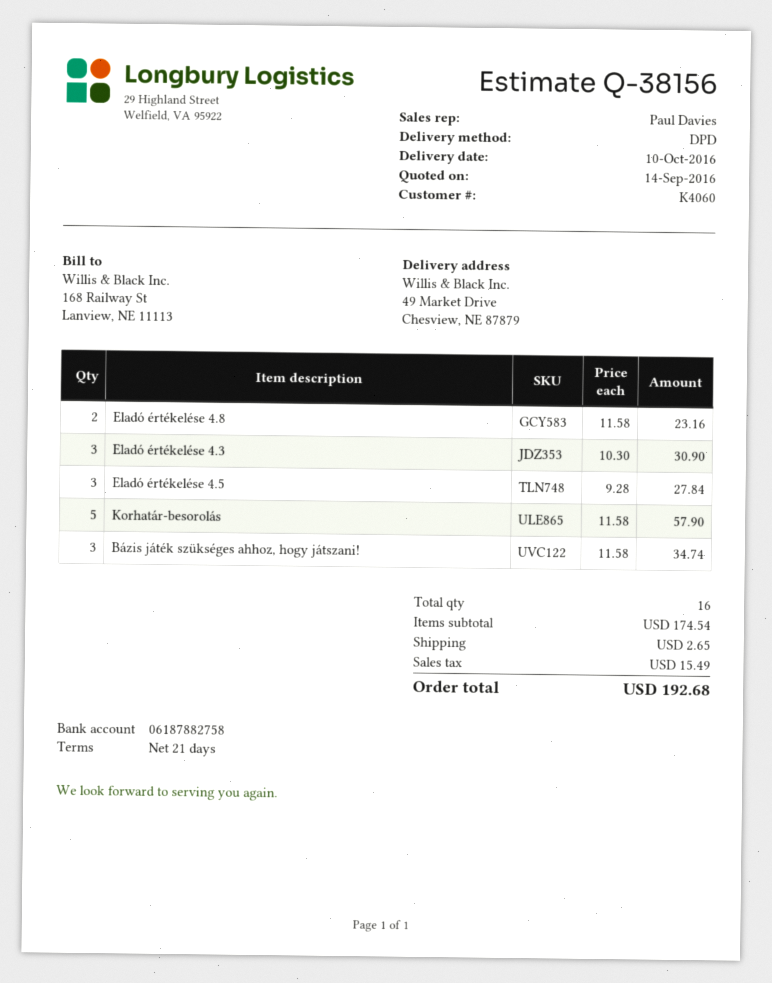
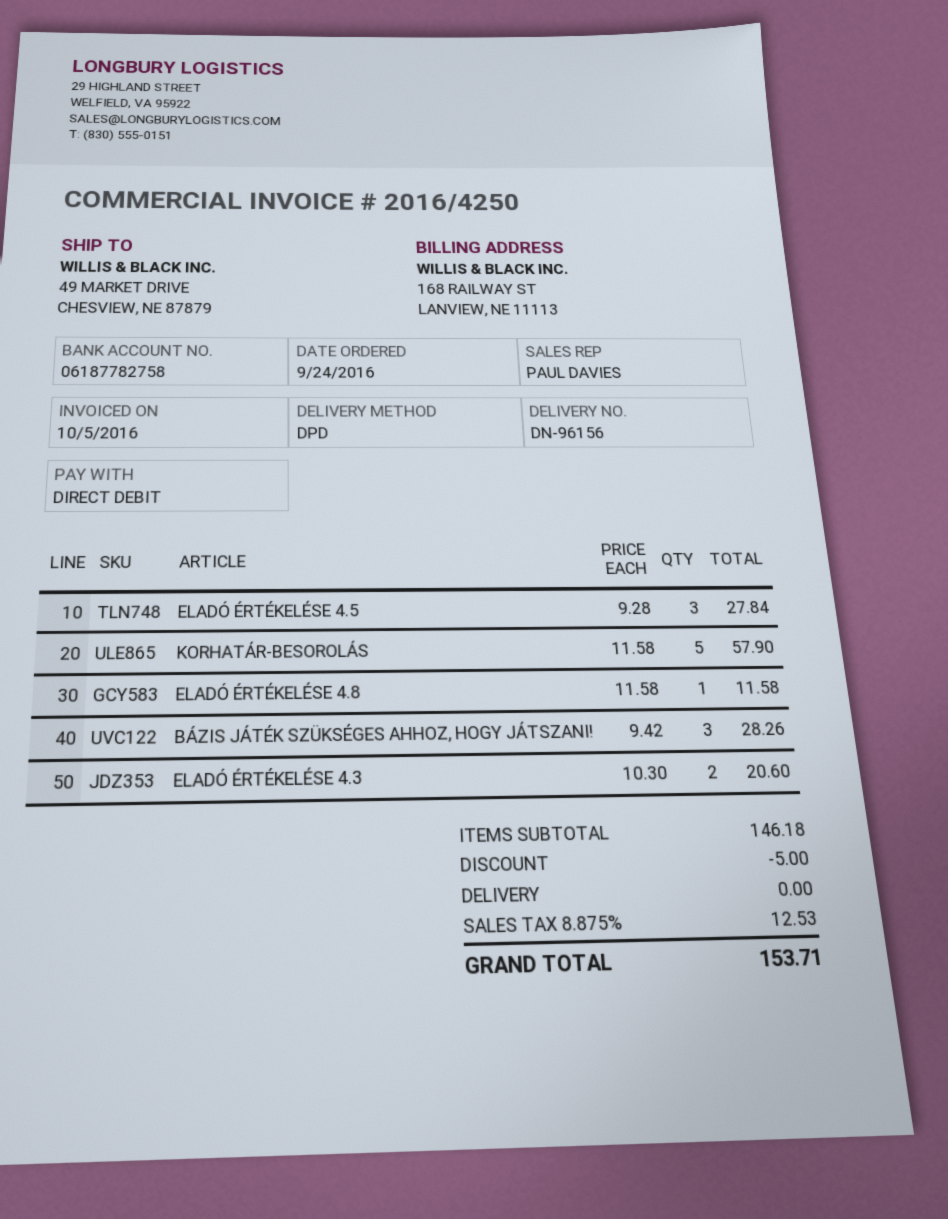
bank account: 06187882758 -> 06187782758
Eladó értékelése 4.8: 2 x 11.58 = 23.16 -> 1 x 11.58 = 11.58
Eladó értékelése 4.3: 3 x 10.30 = 30.90 -> 2 x 10.30 = 20.60
Bázis játék szükséges ahhoz, hogy játszani!: 3 x 11.58 = 34.74 -> 3 x 9.42 = 28.26
subtotal: 174.54 -> 146.18
discount: none -> 5.00
shipping: 2.65 -> 0.00
tax: 15.49 -> 12.53
total: 192.68 -> 153.71

